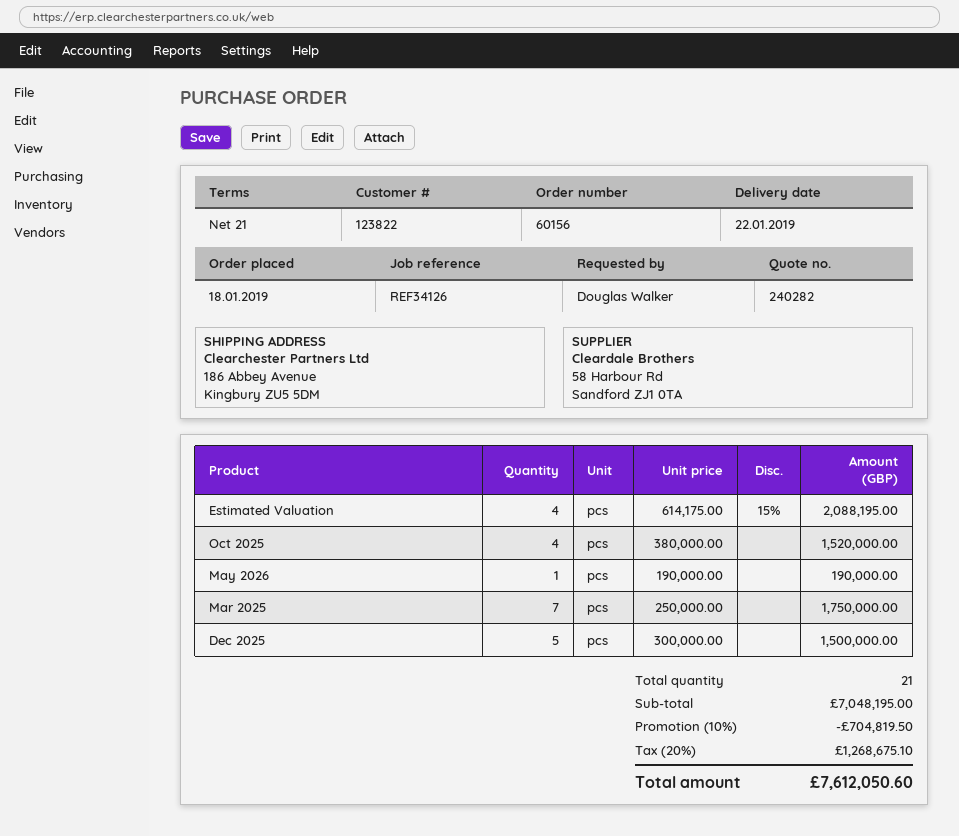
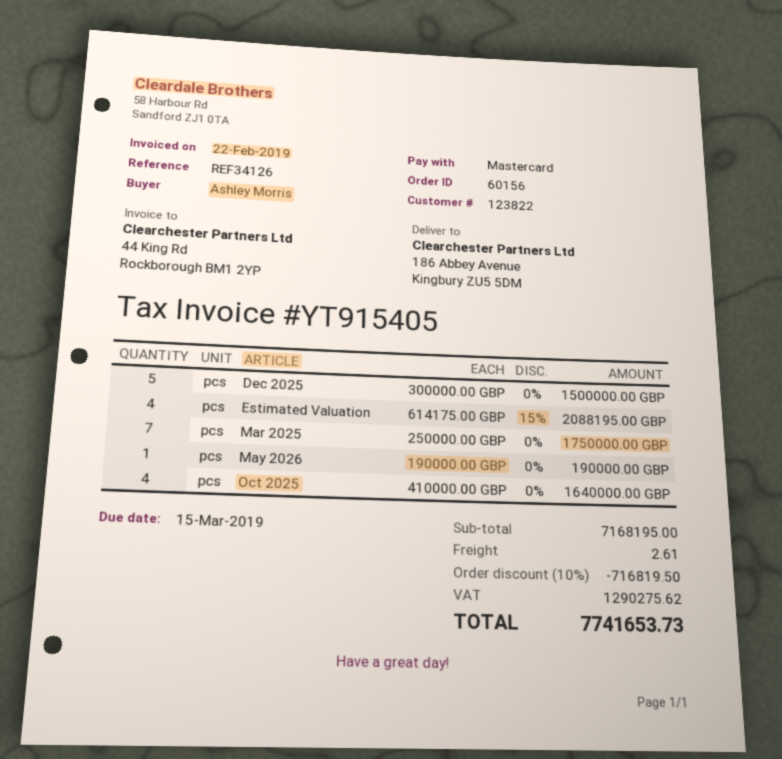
ordered by: Douglas Walker -> Ashley Morris
Oct 2025: 4 x 380000.00 = 1520000.00 -> 4 x 410000.00 = 1640000.00
subtotal: 7048195.00 -> 7168195.00
discount: 10% = 704819.50 -> 10% = 716819.50
shipping: none -> 2.61
tax: 1268675.10 -> 1290275.62
total: 7612050.60 -> 7741653.73

